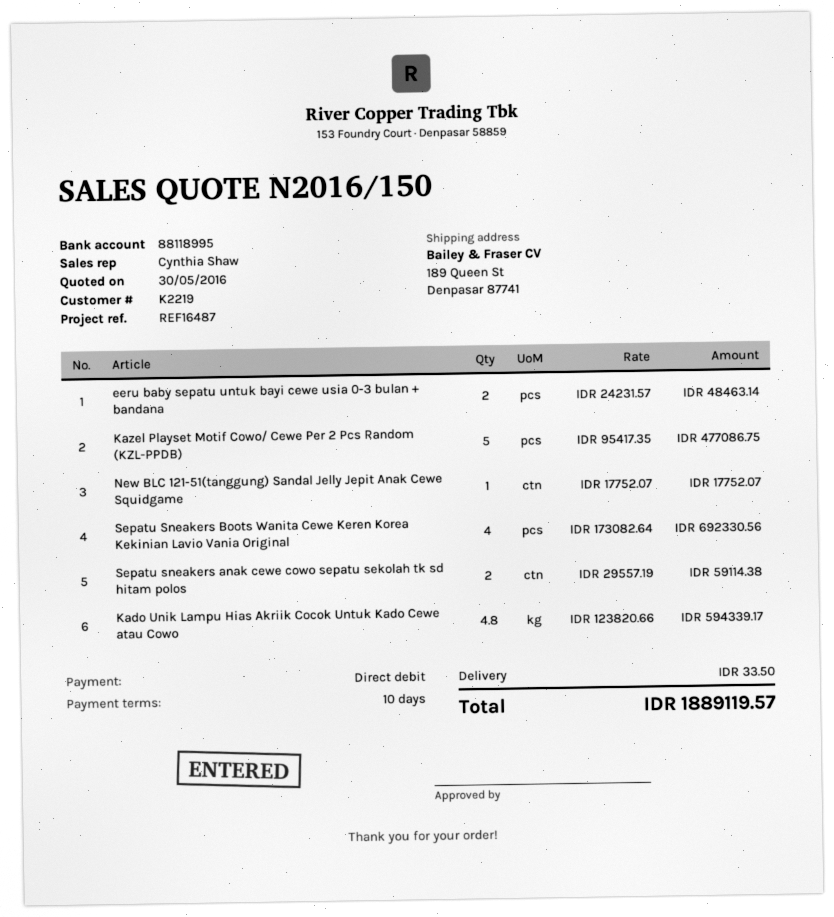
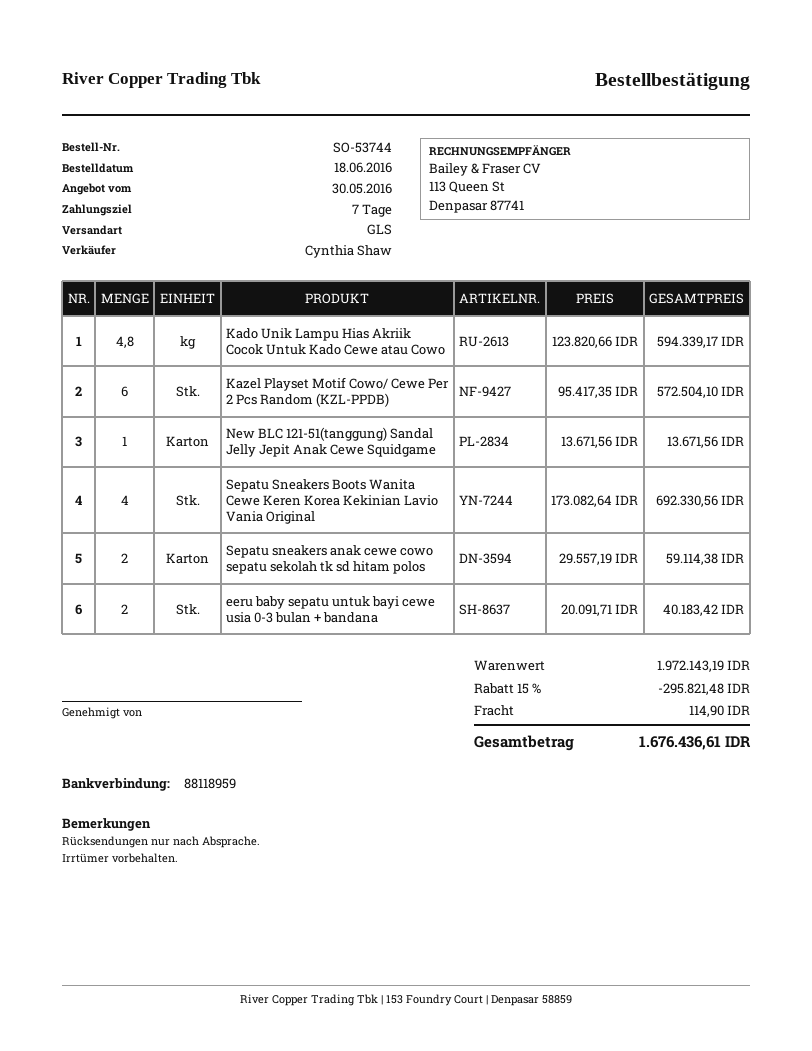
payment terms: 10 days -> 7 days
bank account: 88118995 -> 88118959
eeru baby sepatu untuk bayi cewe usia 0-3 bulan + bandana: 2 x 24231.57 = 48463.14 -> 2 x 20091.71 = 40183.42
Kazel Playset Motif Cowo/ Cewe Per 2 Pcs Random (KZL-PPDB): 5 x 95417.35 = 477086.75 -> 6 x 95417.35 = 572504.10
New BLC 121-51(tanggung) Sandal Jelly Jepit Anak Cewe Squidgame: 1 x 17752.07 = 17752.07 -> 1 x 13671.56 = 13671.56
discount: none -> 15% = 295821.48
shipping: 33.50 -> 114.90
total: 1889119.57 -> 1676436.61

